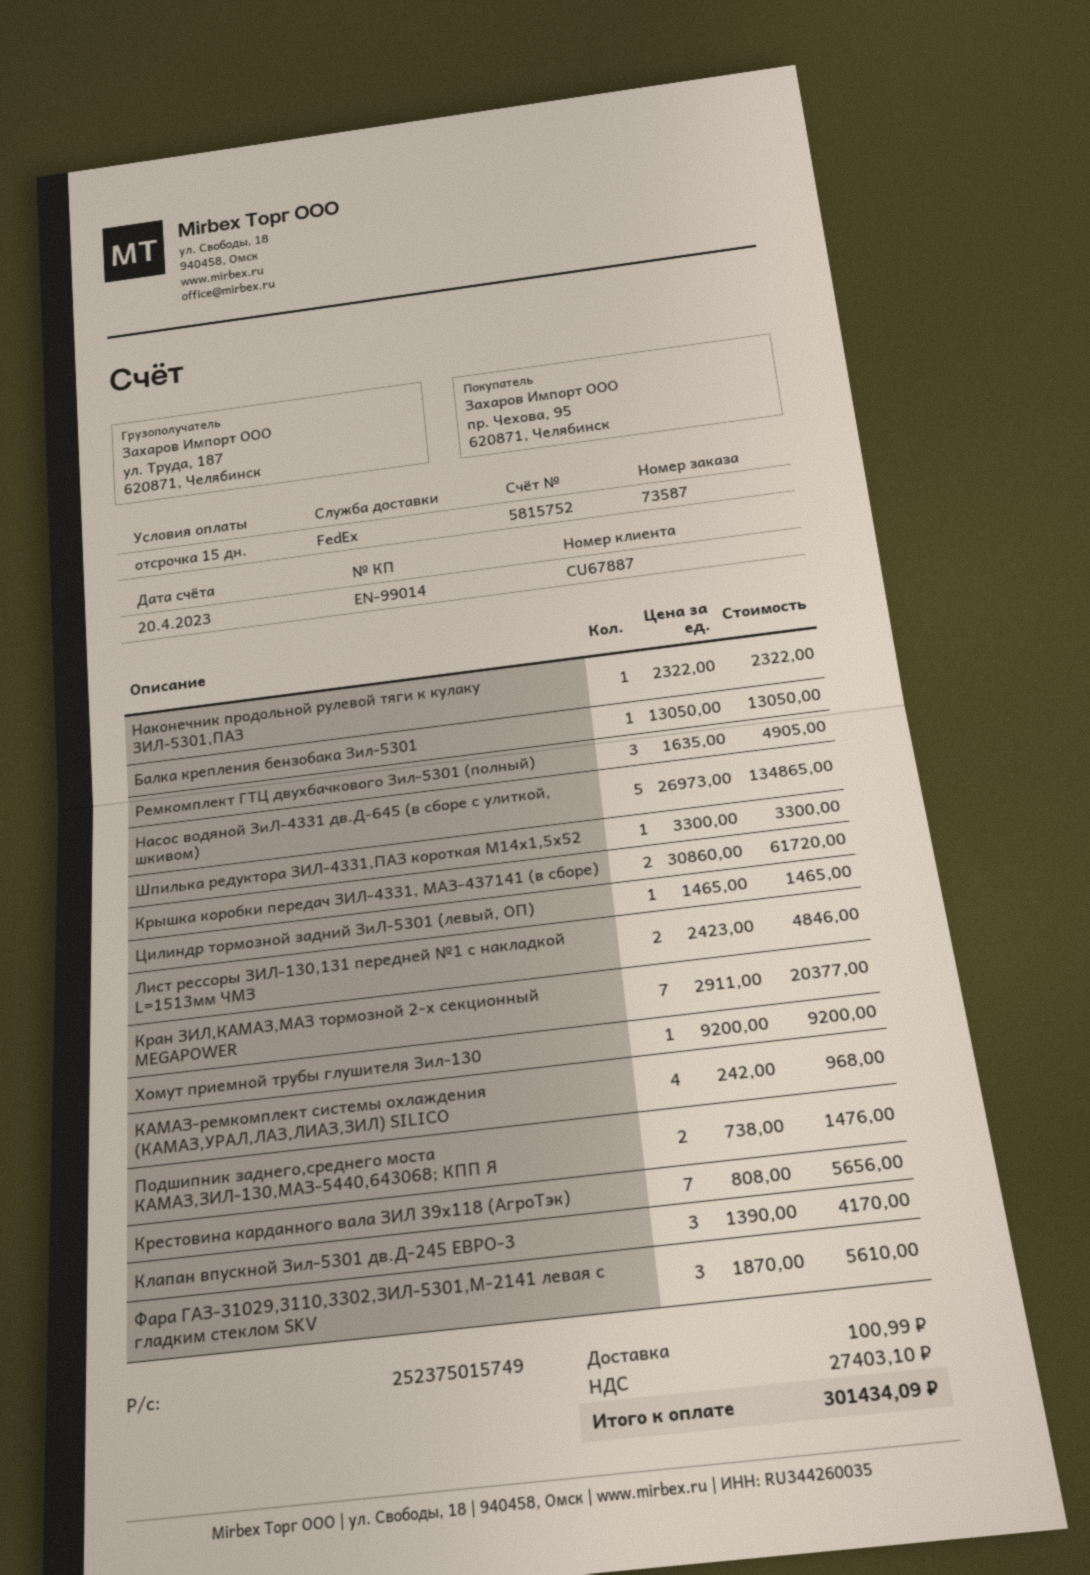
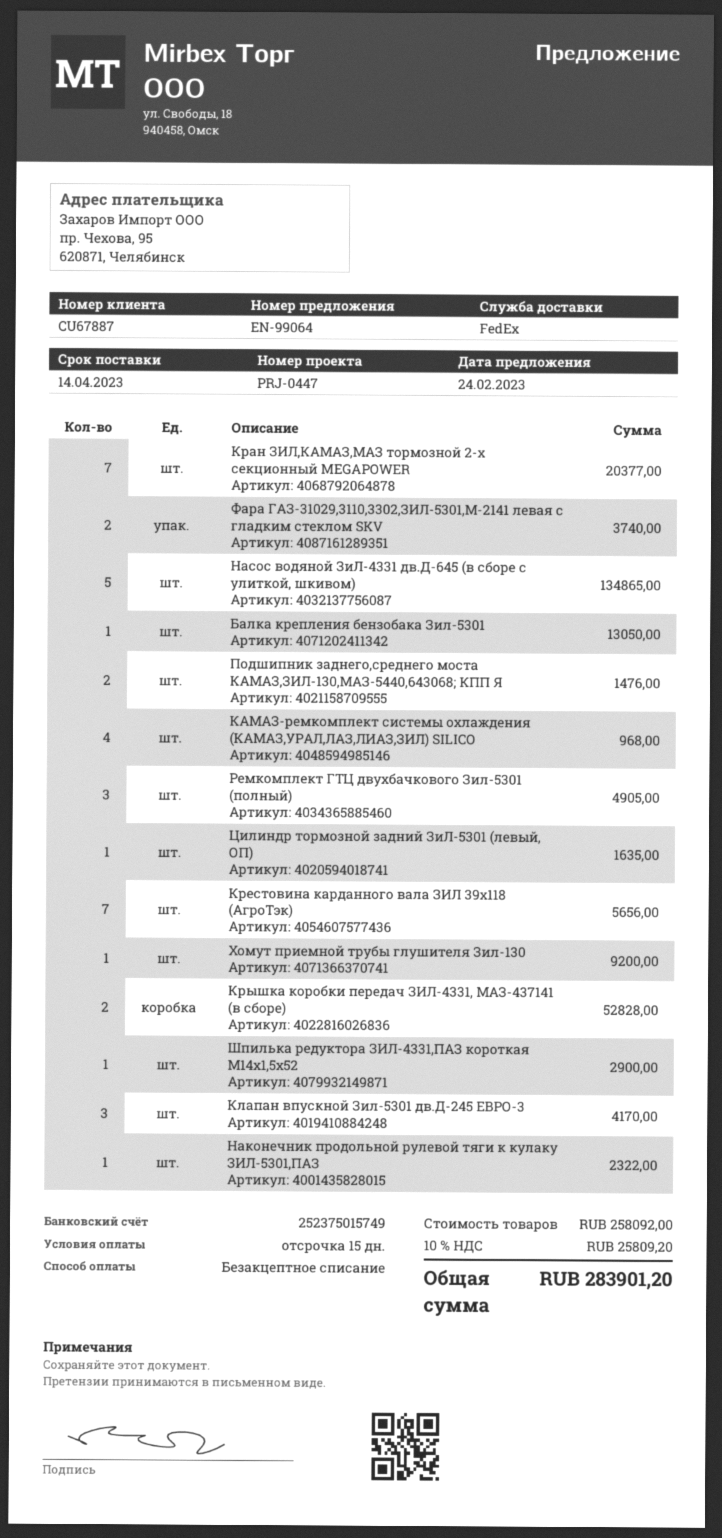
quote number: EN-99014 -> EN-99064
Шпилька редуктора ЗИЛ-4331,ПАЗ короткая М14х1,5х52: 1 for 3300.00 -> 1 for 2900.00
Крышка коробки передач ЗИЛ-4331, МАЗ-437141 (в сборе): 2 for 61720.00 -> 2 for 52828.00
Цилиндр тормозной задний ЗиЛ-5301 (левый, ОП): 1 for 1465.00 -> 1 for 1635.00
Лист рессоры ЗИЛ-130,131 передней №1 с накладкой L=1513мм ЧМЗ: 2 for 4846.00 -> none
Фара ГАЗ-31029,3110,3302,ЗИЛ-5301,М-2141 левая с гладким стеклом SKV: 3 for 5610.00 -> 2 for 3740.00
shipping: 100.99 -> none
tax: 27403.10 -> 25809.20
total: 301434.09 -> 283901.20

